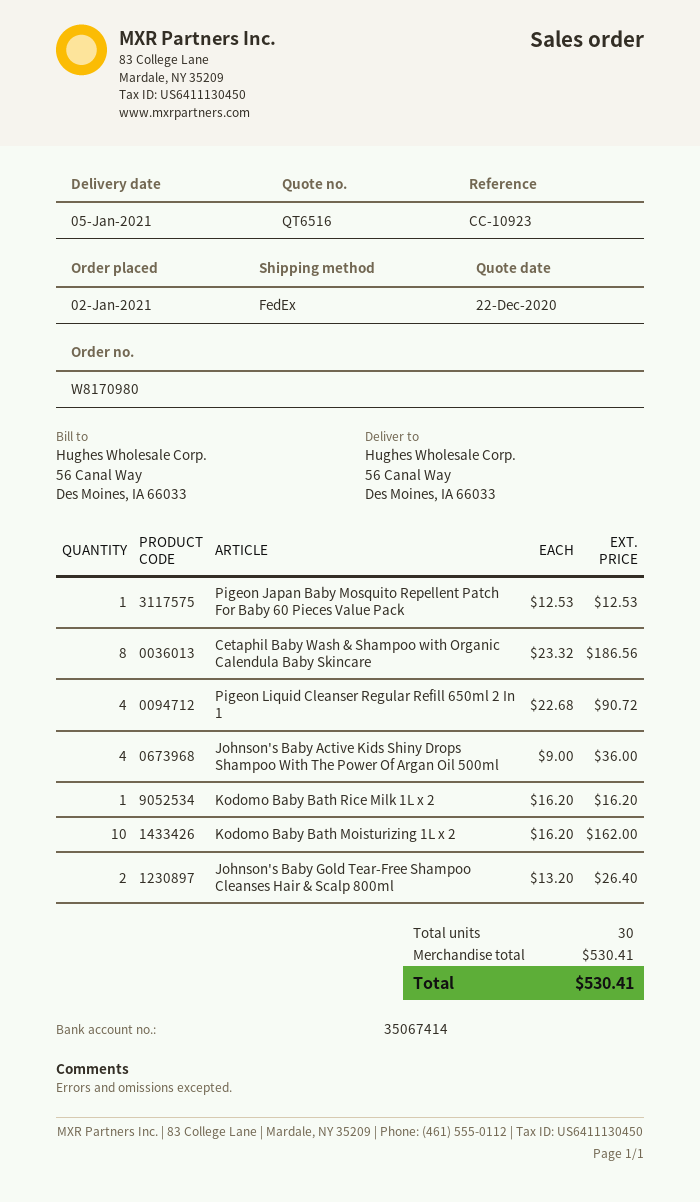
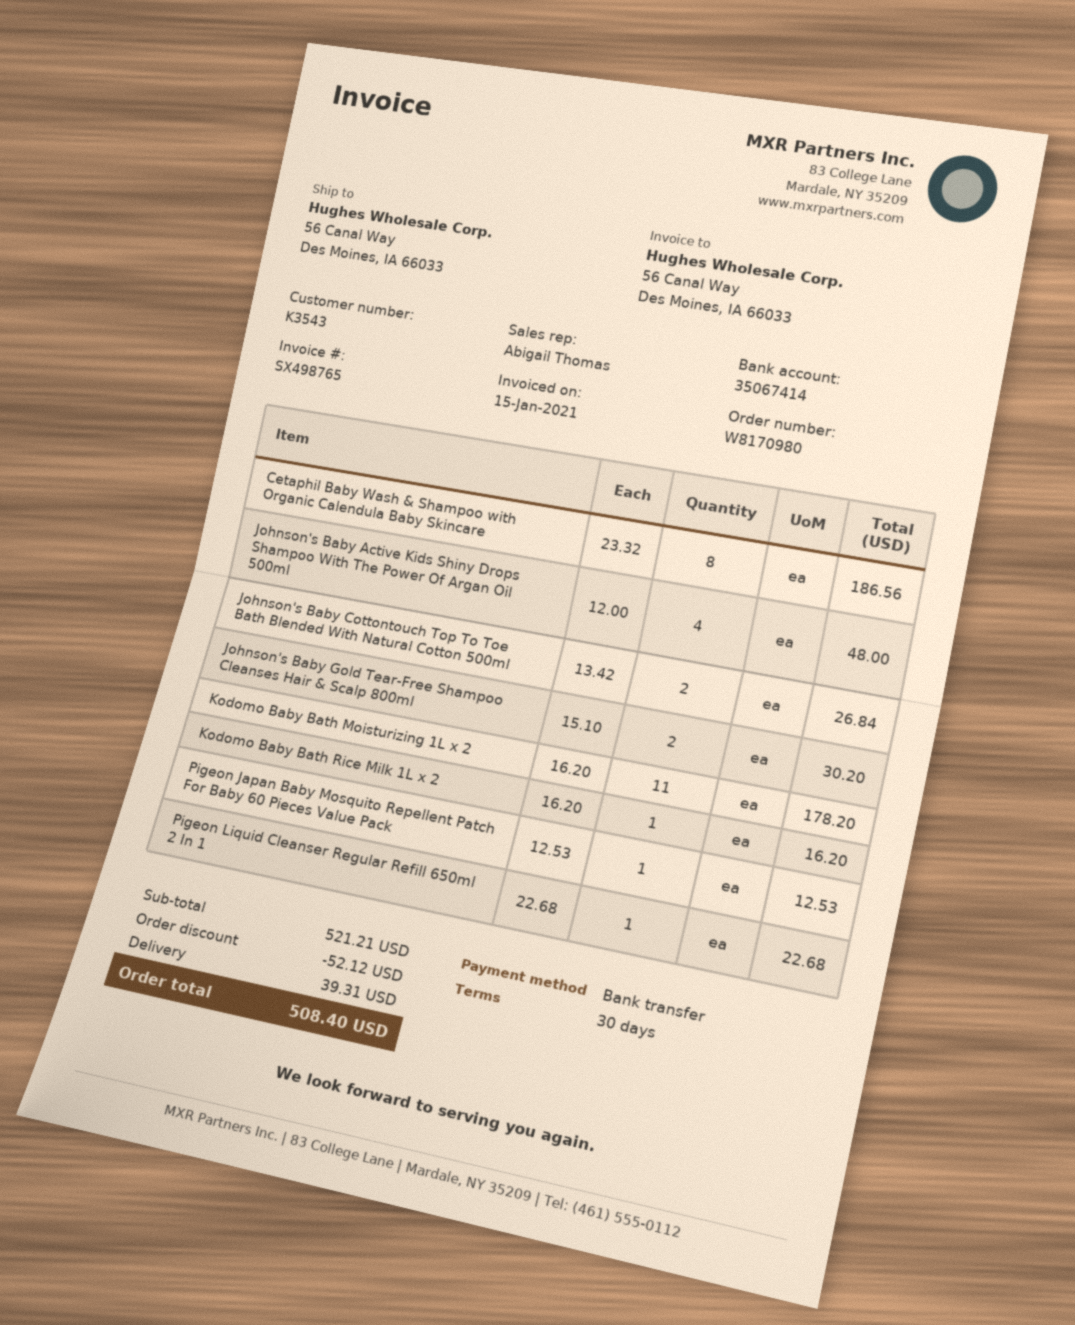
Pigeon Liquid Cleanser Regular Refill 650ml 2 In 1: 4 x 22.68 = 90.72 -> 1 x 22.68 = 22.68
Johnson's Baby Active Kids Shiny Drops Shampoo With The Power Of Argan Oil 500ml: 4 x 9.00 = 36.00 -> 4 x 12.00 = 48.00
Kodomo Baby Bath Moisturizing 1L x 2: 10 x 16.20 = 162.00 -> 11 x 16.20 = 178.20
Johnson's Baby Gold Tear-Free Shampoo Cleanses Hair & Scalp 800ml: 2 x 13.20 = 26.40 -> 2 x 15.10 = 30.20
Johnson's Baby Cottontouch Top To Toe Bath Blended With Natural Cotton 500ml: none -> 2 x 13.42 = 26.84
subtotal: 530.41 -> 521.21
discount: none -> 52.12
shipping: none -> 39.31
total: 530.41 -> 508.40

